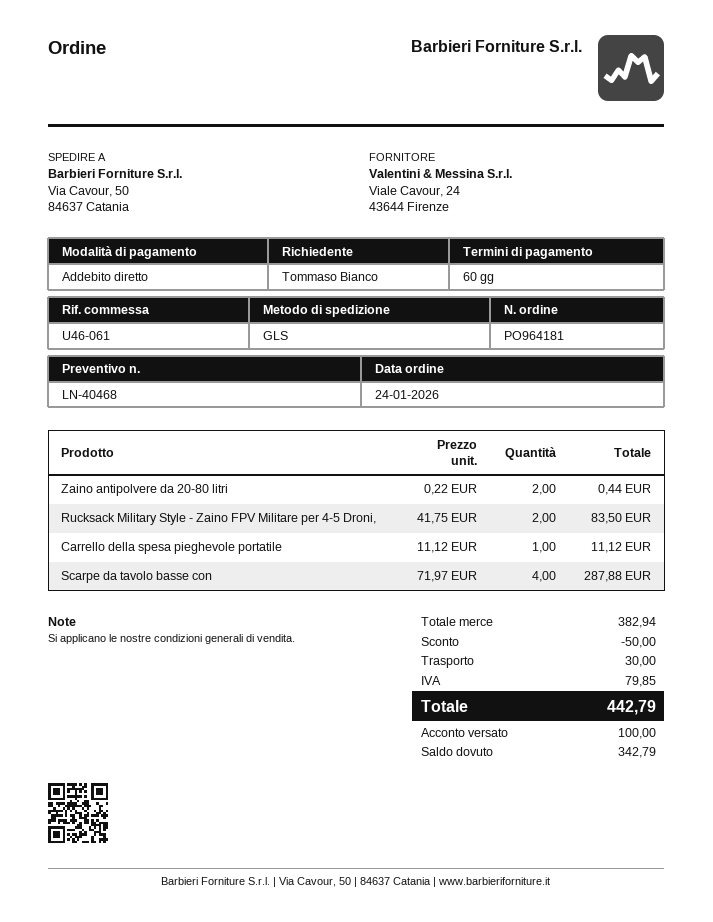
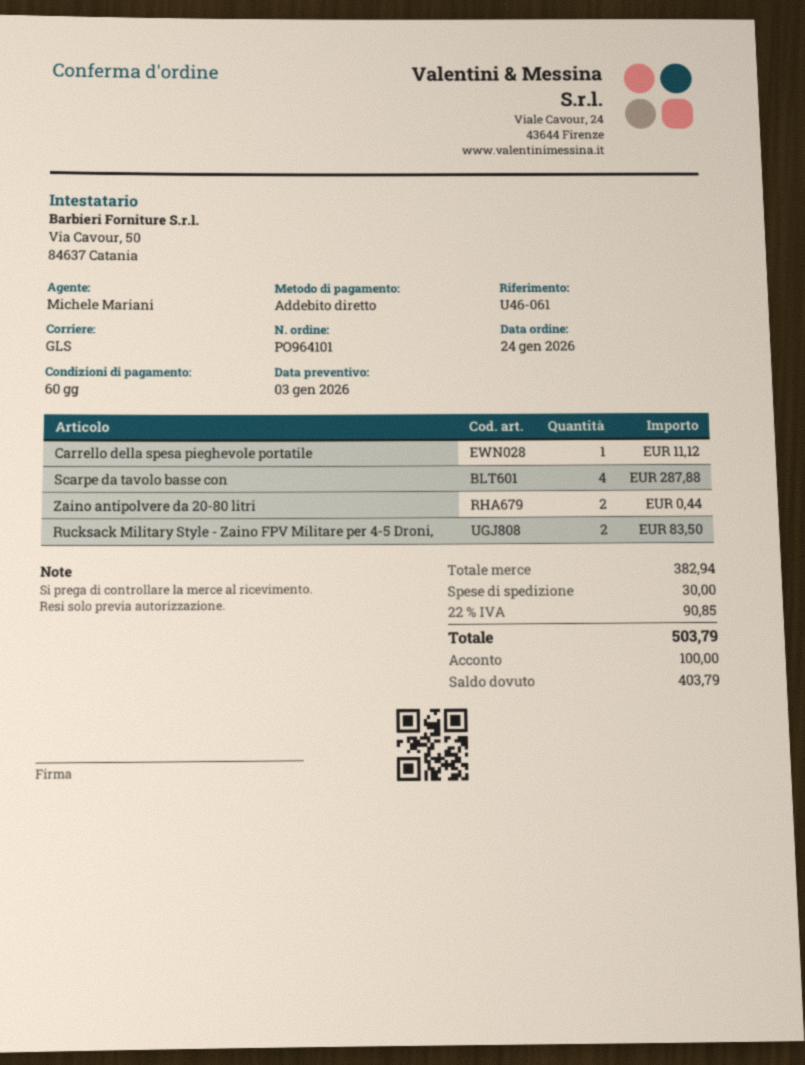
order number: PO964181 -> PO964101
discount: 50.00 -> none
tax: 79.85 -> 90.85
total: 442.79 -> 503.79
balance: 342.79 -> 403.79

